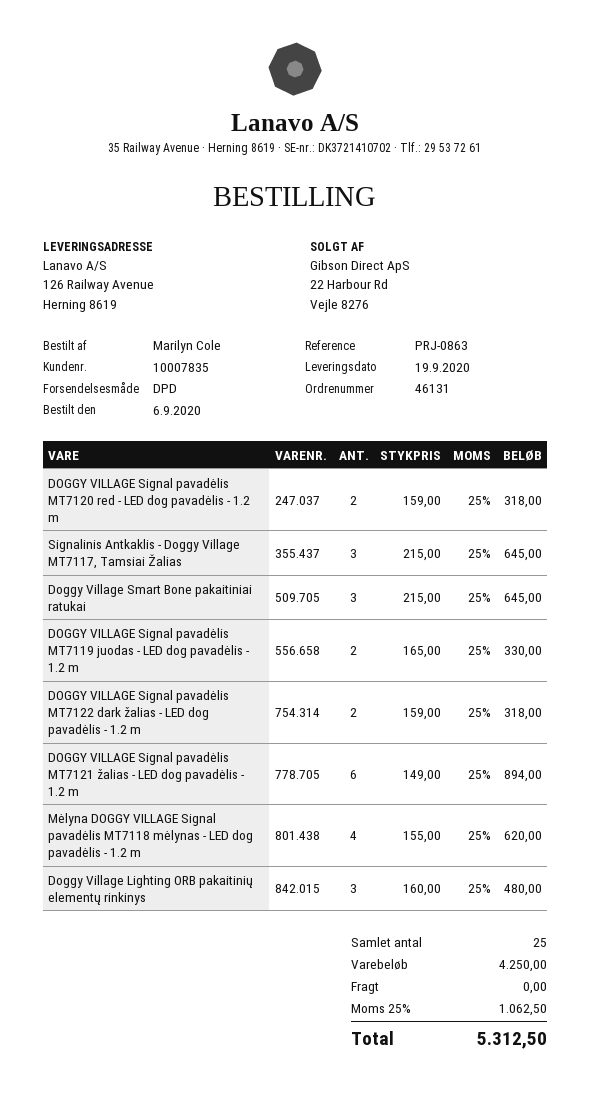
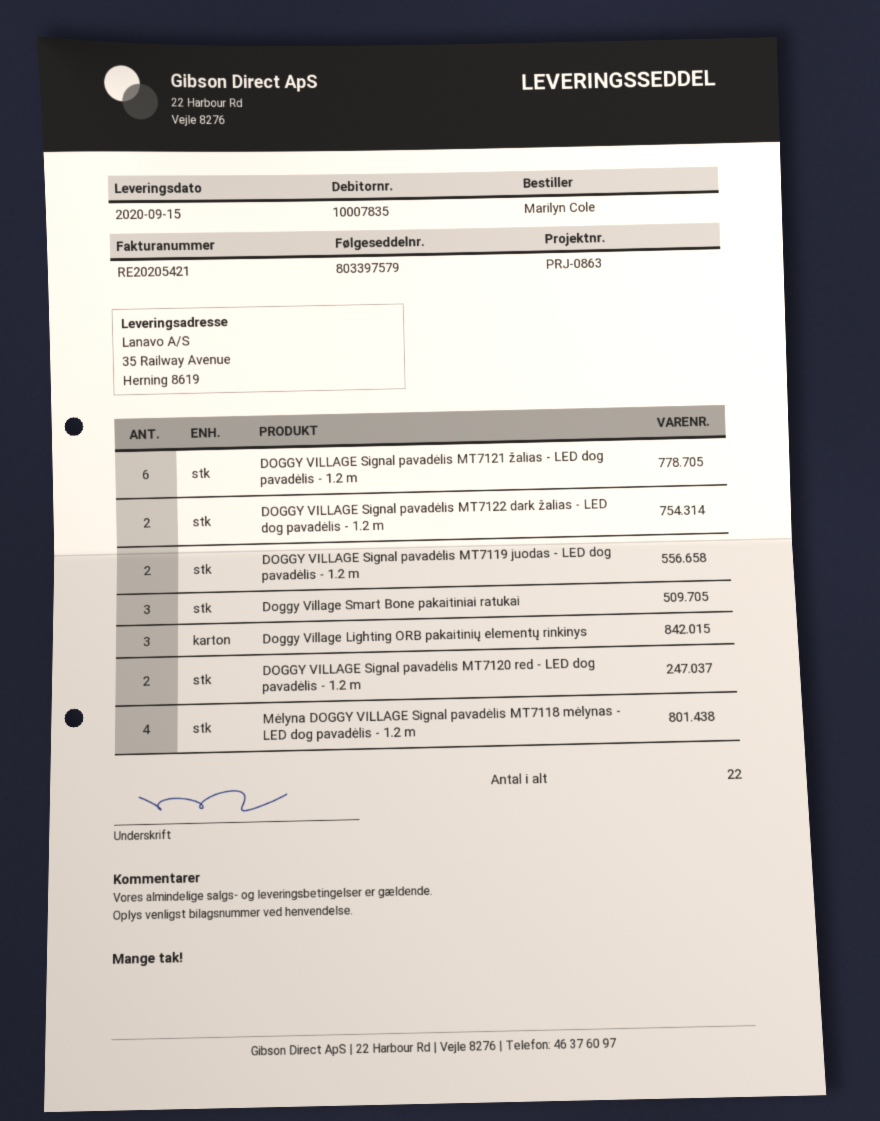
delivery date: 2020-09-19 -> 2020-09-15
ship to: 126 Railway Avenue, Herning 8619 -> 35 Railway Avenue, Herning 8619
Signalinis Antkaklis - Doggy Village MT7117, Tamsiai Žalias: 3 -> none
total quantity: 25 -> 22

